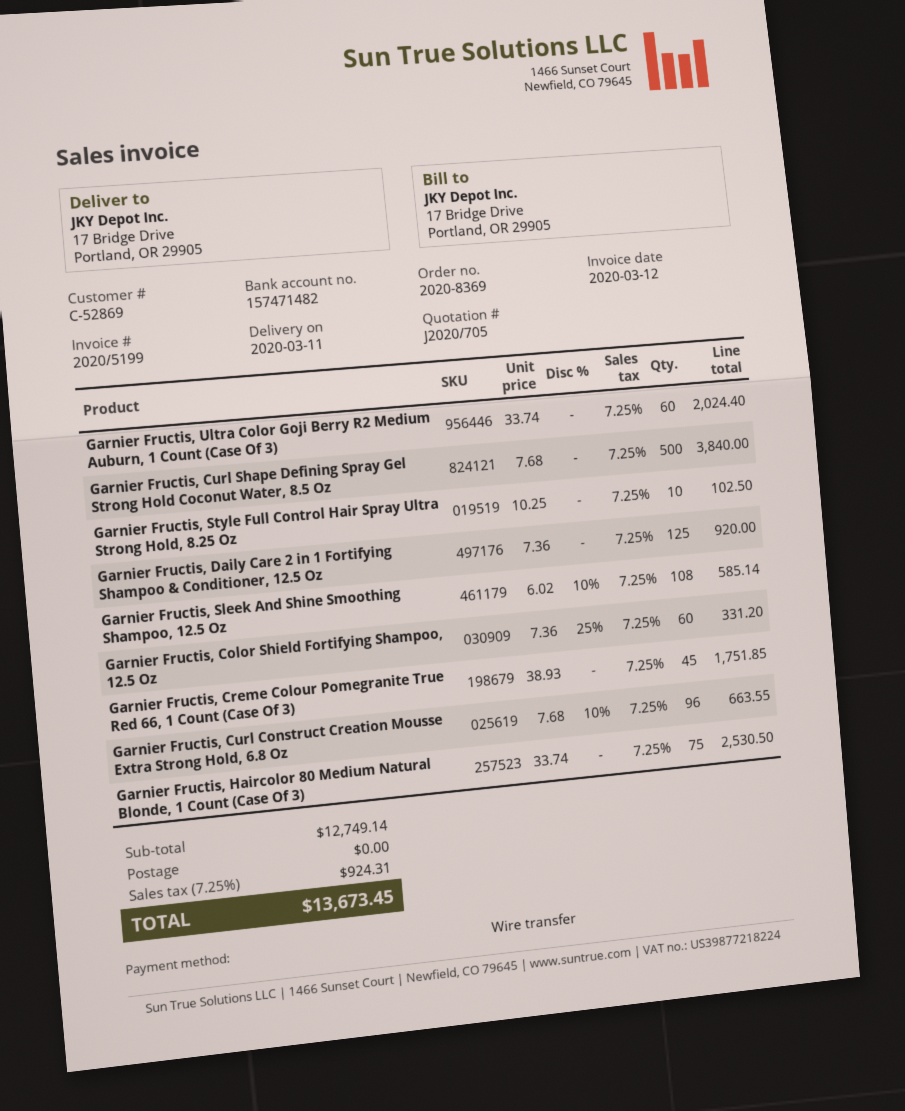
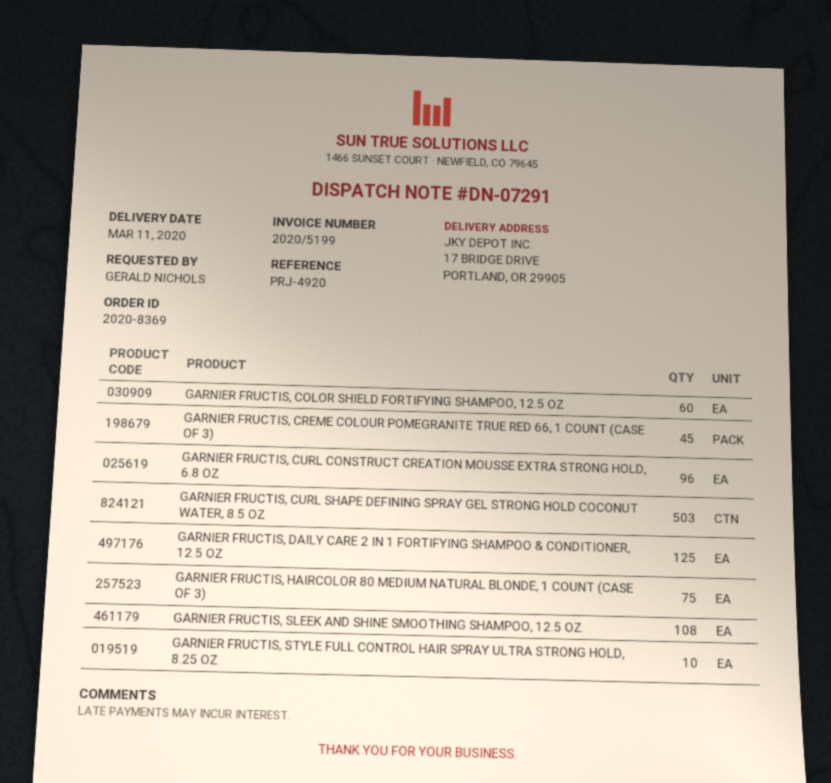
Garnier Fructis, Ultra Color Goji Berry R2 Medium Auburn, 1 Count (Case Of 3): 60 -> none
Garnier Fructis, Curl Shape Defining Spray Gel Strong Hold Coconut Water, 8.5 Oz: 500 -> 503

